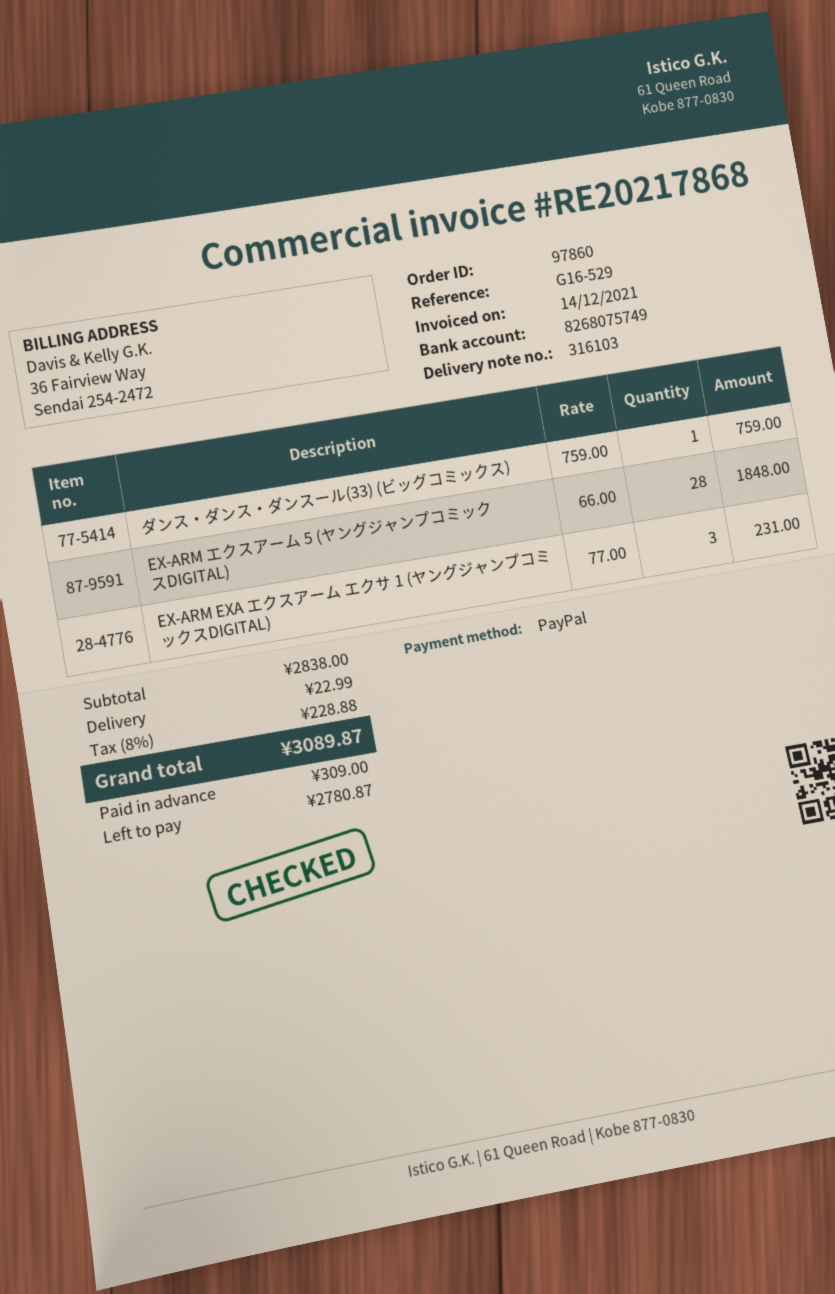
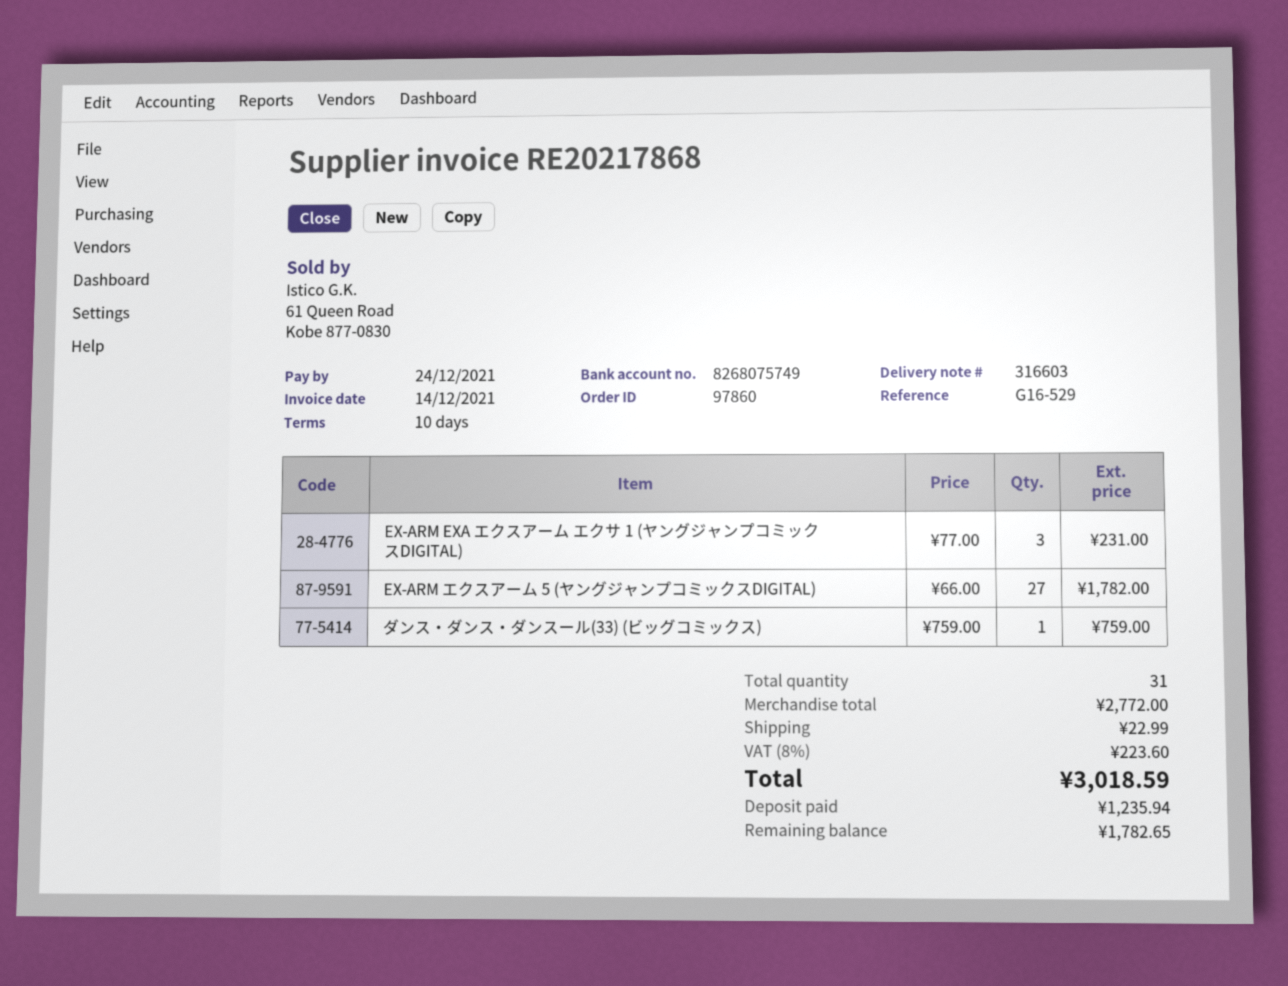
delivery note number: 316103 -> 316603
EX-ARM エクスアーム 5 (ヤングジャンプコミックスDIGITAL): 28 x 66.00 = 1848.00 -> 27 x 66.00 = 1782.00
subtotal: 2838.00 -> 2772.00
tax: 8% = 228.88 -> 8% = 223.60
total: 3089.87 -> 3018.59
deposit: 309.00 -> 1235.94
balance: 2780.87 -> 1782.65

